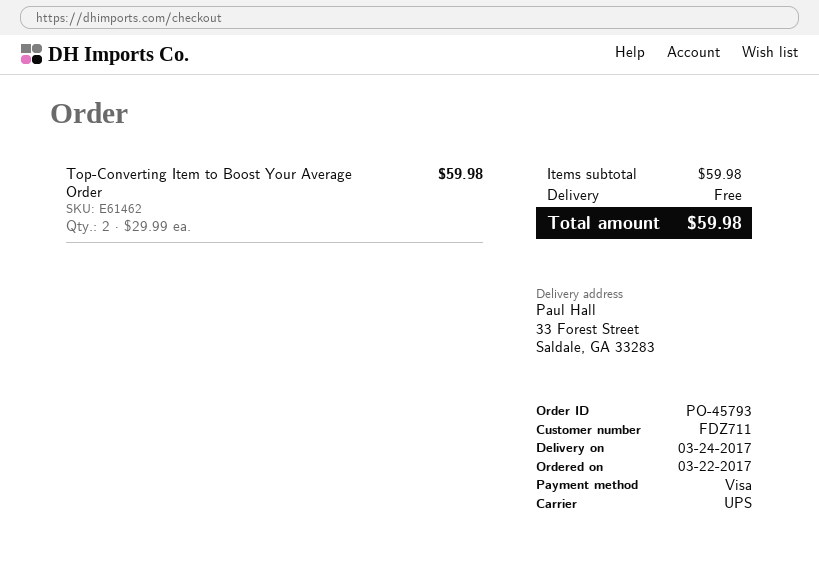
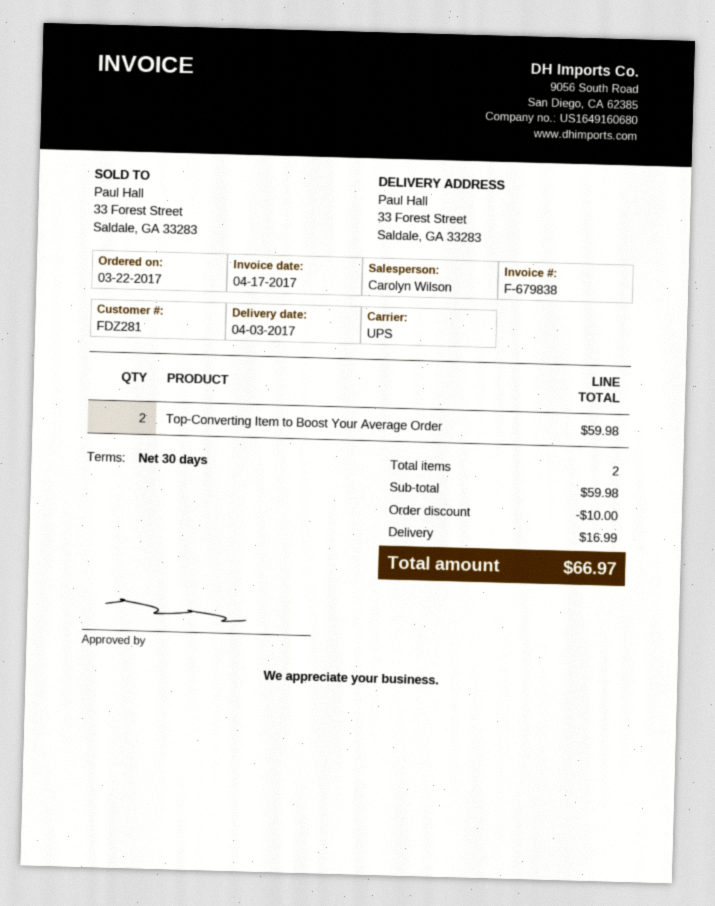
delivery date: 2017-03-24 -> 2017-04-03
customer number: FDZ711 -> FDZ281
discount: none -> 10.00
shipping: 0.00 -> 16.99
total: 59.98 -> 66.97

